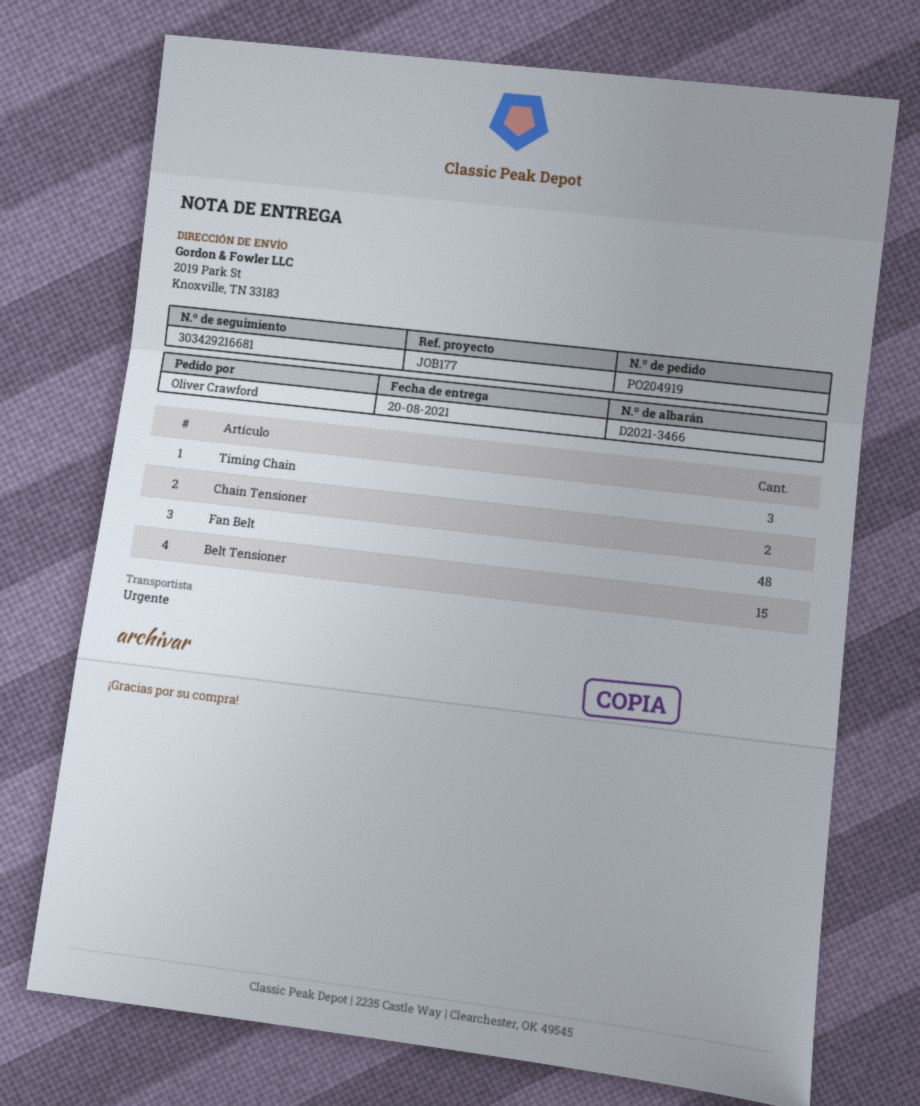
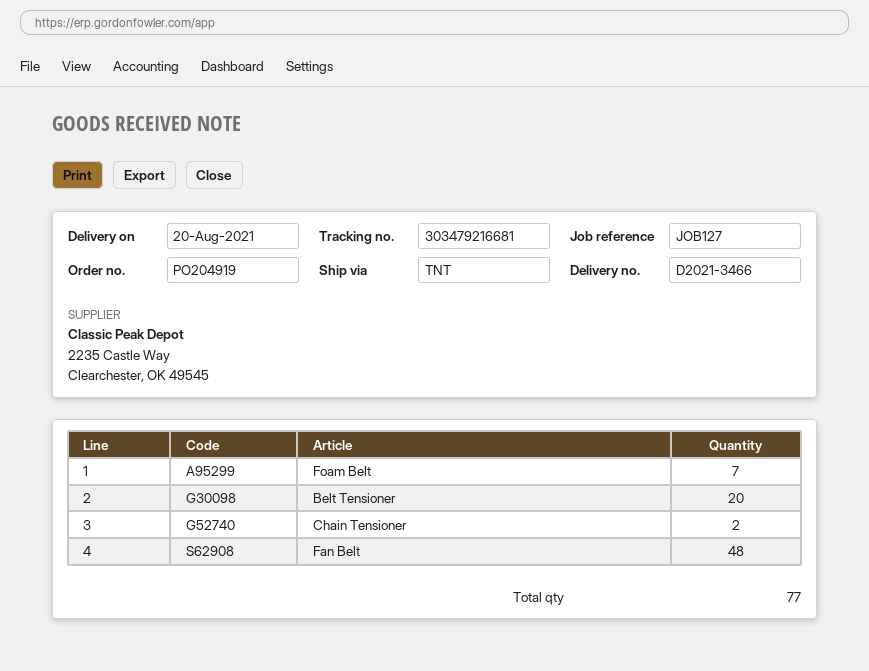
reference: JOB177 -> JOB127
shipping method: express -> TNT
tracking number: 303429216681 -> 303479216681
Timing Chain: 3 -> none
Belt Tensioner: 15 -> 20
Foam Belt: none -> 7

